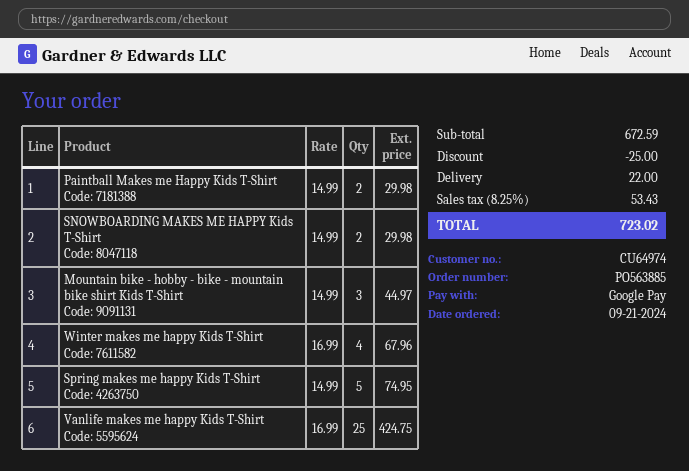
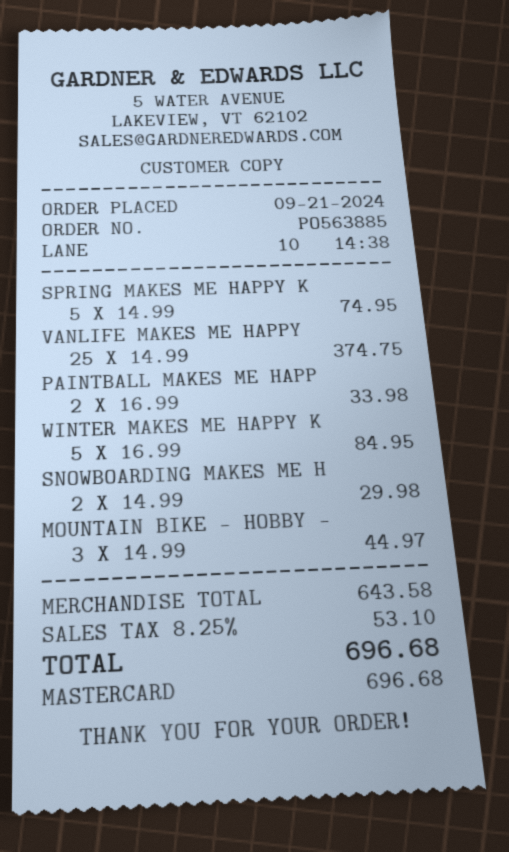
payment method: Google Pay -> Mastercard
Paintball Makes me Happy Kids T-Shirt: 2 x 14.99 = 29.98 -> 2 x 16.99 = 33.98
Winter makes me happy Kids T-Shirt: 4 x 16.99 = 67.96 -> 5 x 16.99 = 84.95
Vanlife makes me happy Kids T-Shirt: 25 x 16.99 = 424.75 -> 25 x 14.99 = 374.75
subtotal: 672.59 -> 643.58
discount: 25.00 -> none
shipping: 22.00 -> none
tax: 8.25% = 53.43 -> 8.25% = 53.10
total: 723.02 -> 696.68

